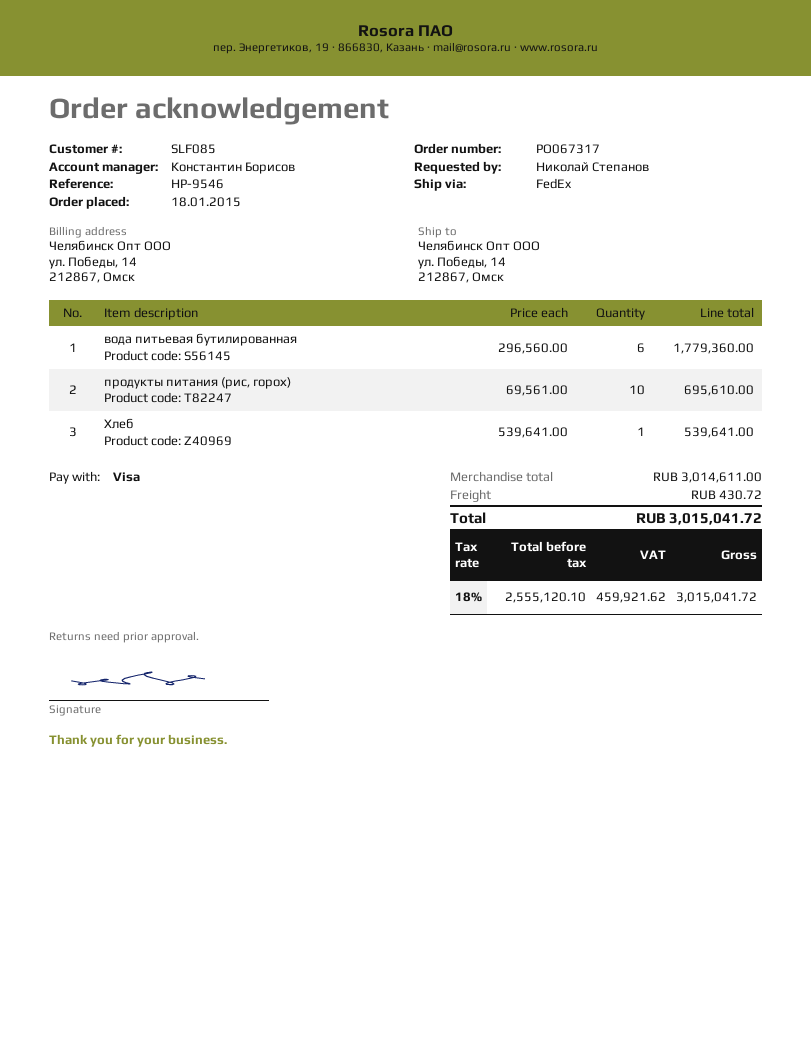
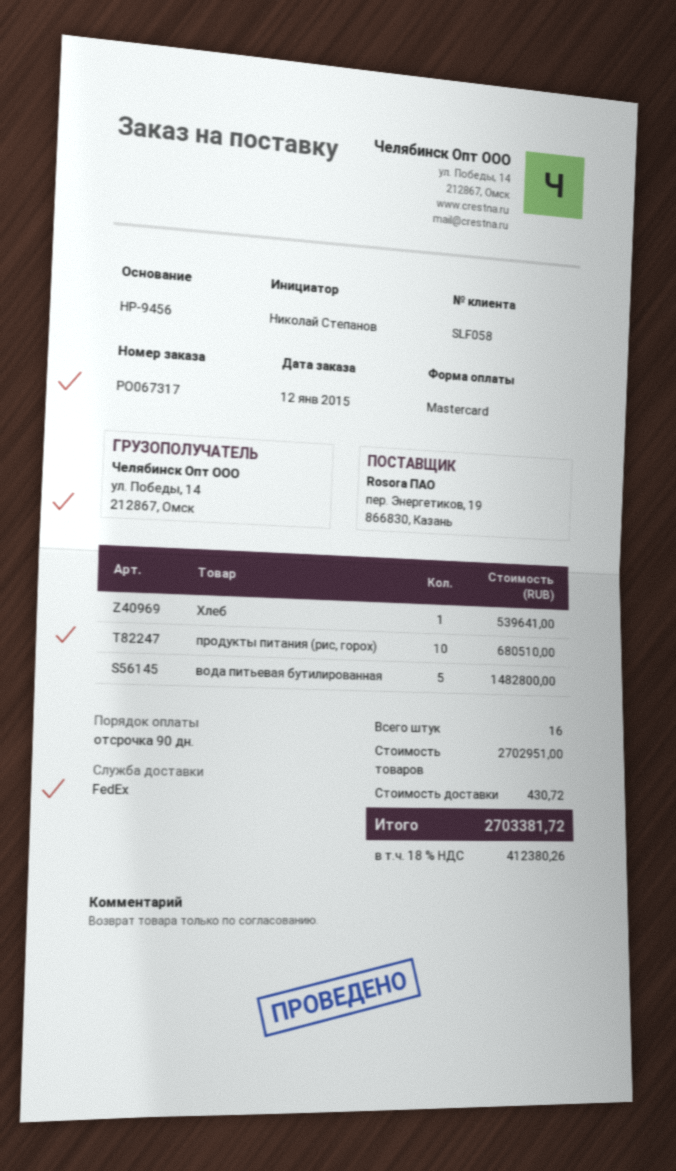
order date: 2015-01-18 -> 2015-01-12
customer number: SLF085 -> SLF058
reference: HP-9546 -> HP-9456
payment method: Visa -> Mastercard
вода питьевая бутилированная: 6 for 1779360.00 -> 5 for 1482800.00
продукты питания (рис, горох): 10 for 695610.00 -> 10 for 680510.00
subtotal: 3014611.00 -> 2702951.00
tax: 18% = 459921.62 -> 18% = 412380.26
total: 3015041.72 -> 2703381.72

